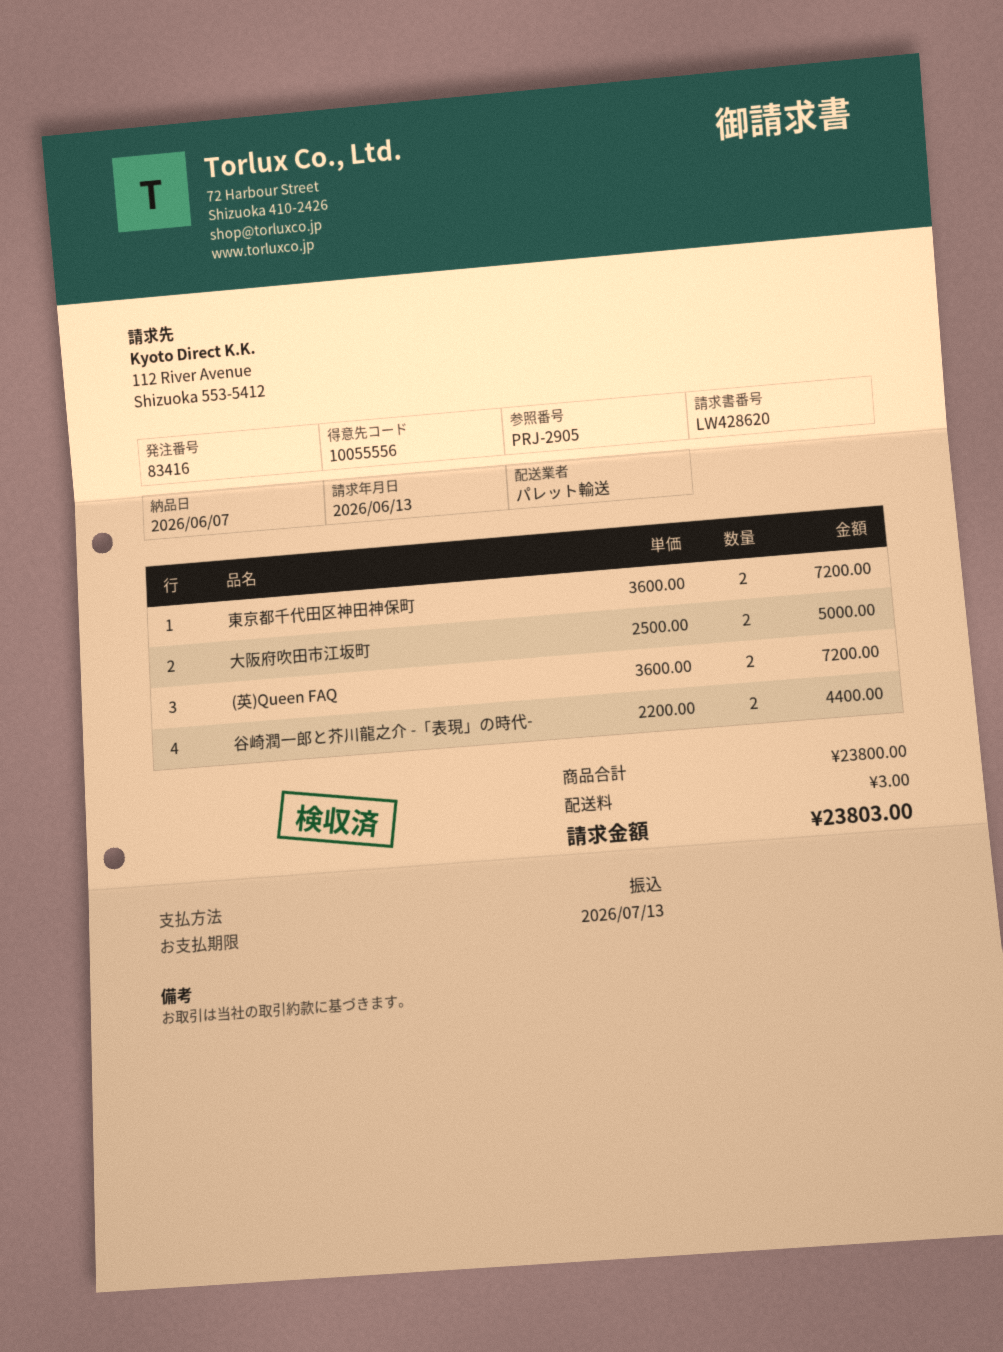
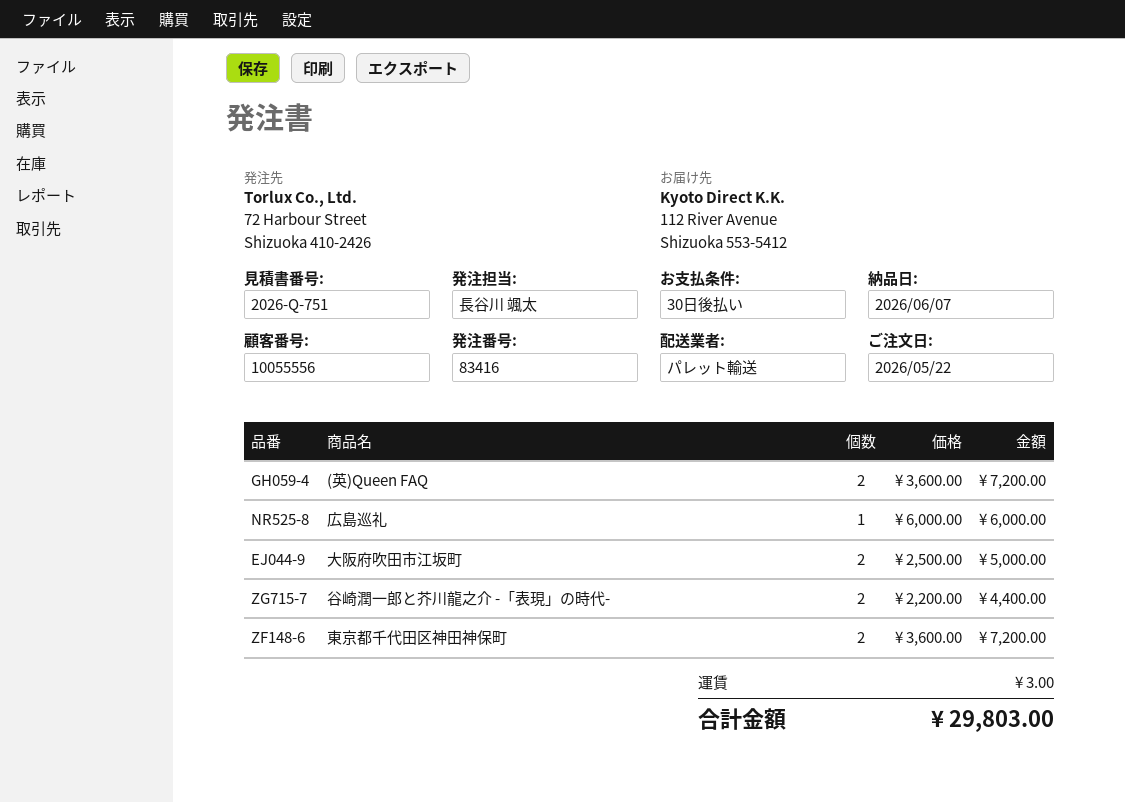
広島巡礼: none -> 1 x 6000.00 = 6000.00
total: 23803.00 -> 29803.00

